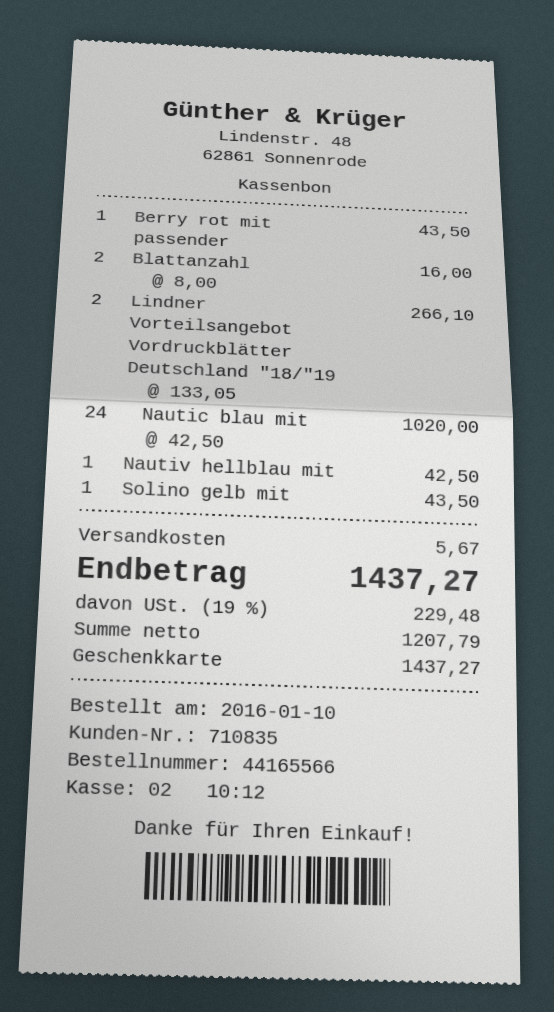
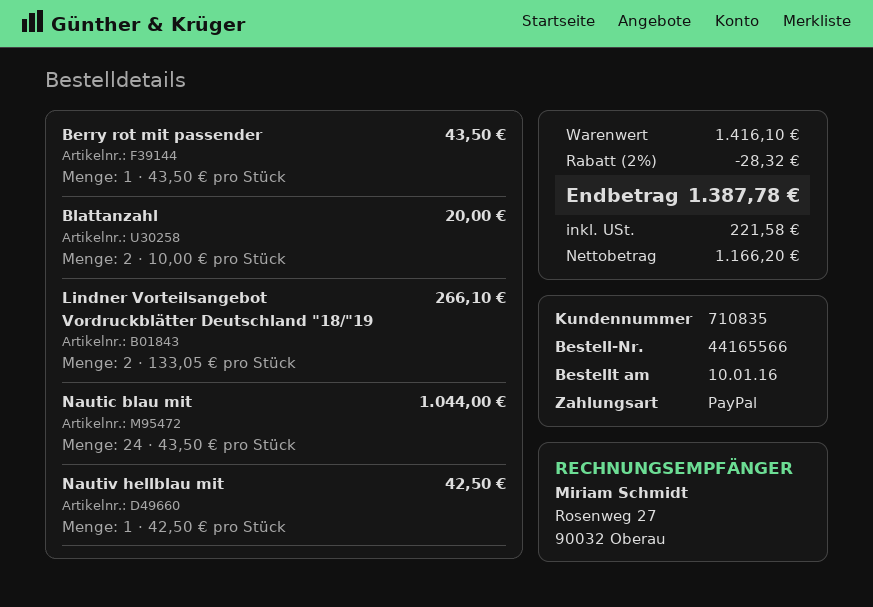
payment method: gift card -> PayPal
Blattanzahl: 2 x 8.00 = 16.00 -> 2 x 10.00 = 20.00
Nautic blau mit: 24 x 42.50 = 1020.00 -> 24 x 43.50 = 1044.00
Solino gelb mit: 1 x 43.50 = 43.50 -> none
discount: none -> 2% = 28.32
shipping: 5.67 -> none
net: 1207.79 -> 1166.20
tax: 229.48 -> 221.58
total: 1437.27 -> 1387.78

